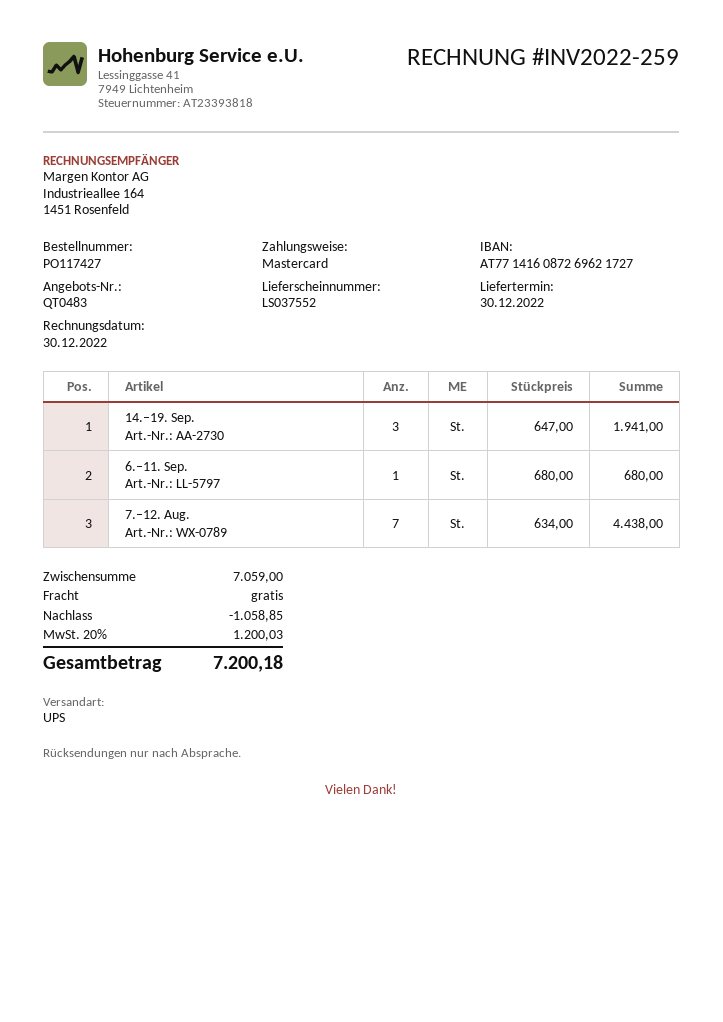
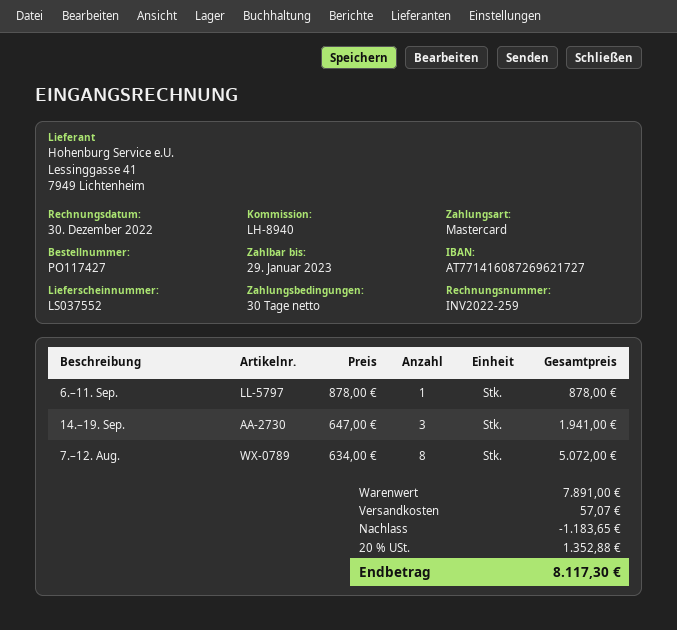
6.–11. Sep.: 1 x 680.00 = 680.00 -> 1 x 878.00 = 878.00
7.–12. Aug.: 7 x 634.00 = 4438.00 -> 8 x 634.00 = 5072.00
subtotal: 7059.00 -> 7891.00
discount: 1058.85 -> 1183.65
shipping: 0.00 -> 57.07
tax: 20% = 1200.03 -> 20% = 1352.88
total: 7200.18 -> 8117.30

